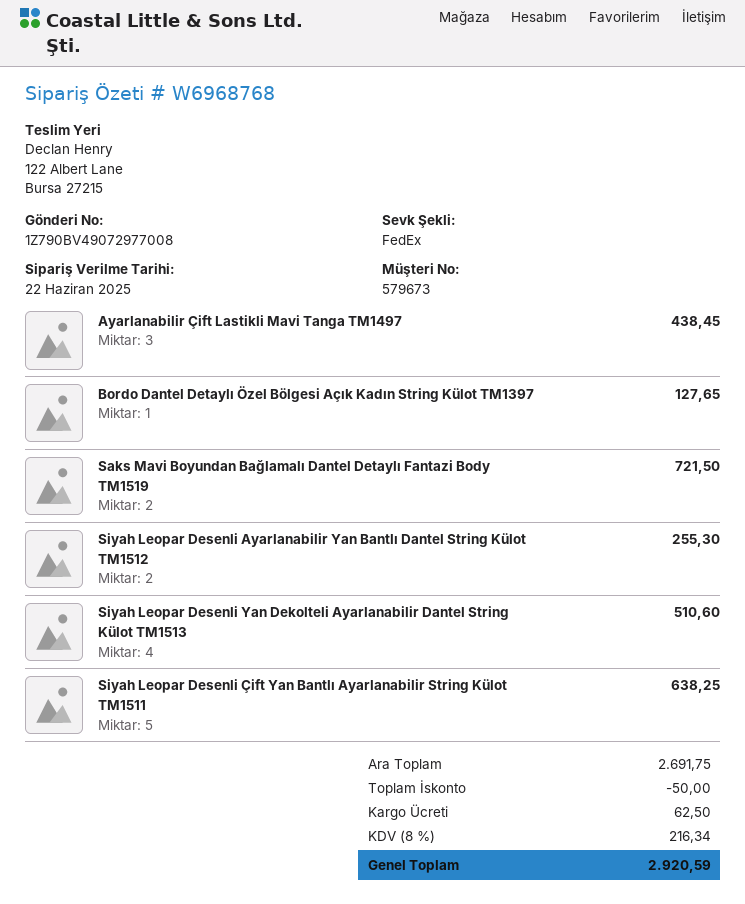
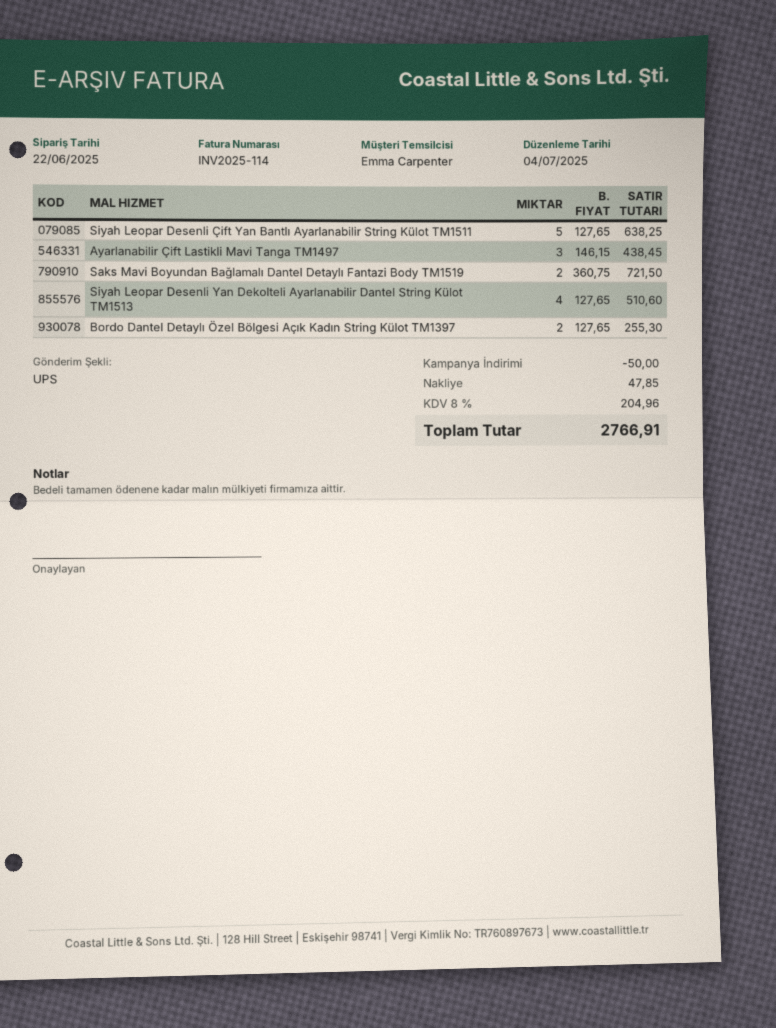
shipping method: FedEx -> UPS
Bordo Dantel Detaylı Özel Bölgesi Açık Kadın String Külot TM1397: 1 for 127.65 -> 2 for 255.30
Siyah Leopar Desenli Ayarlanabilir Yan Bantlı Dantel String Külot TM1512: 2 for 255.30 -> none
shipping: 62.50 -> 47.85
tax: 8% = 216.34 -> 8% = 204.96
total: 2920.59 -> 2766.91

